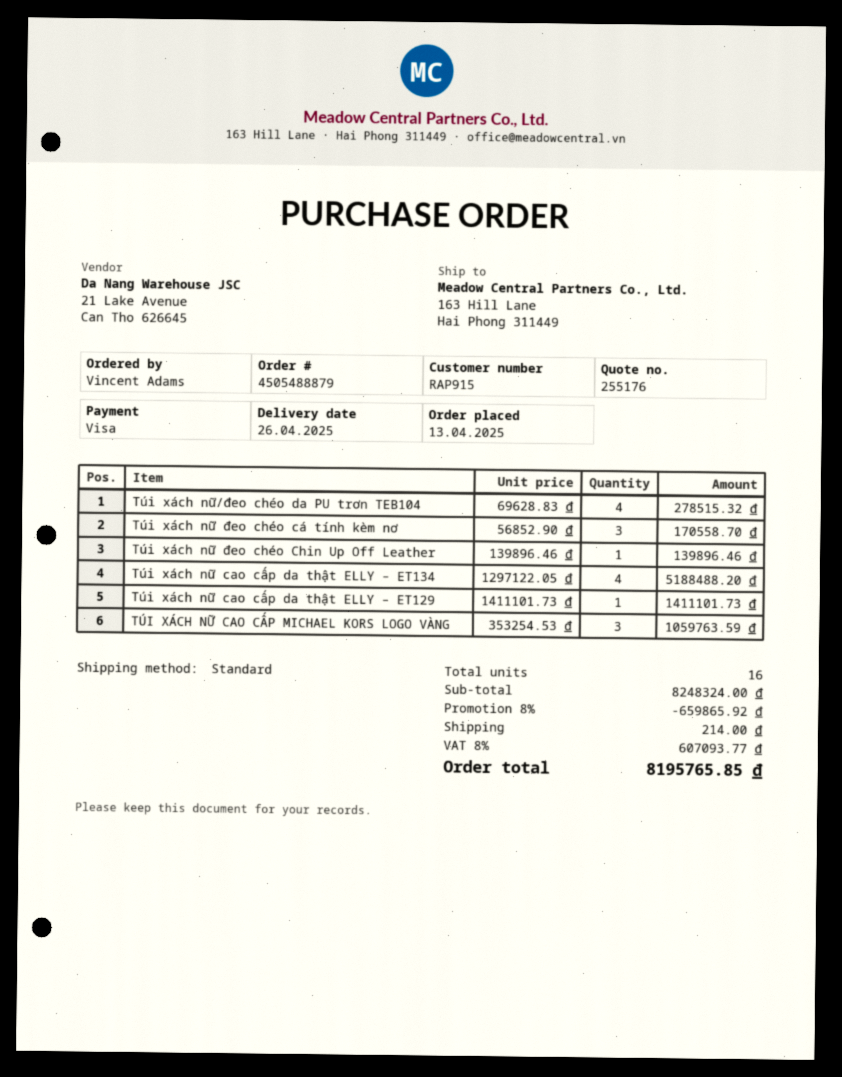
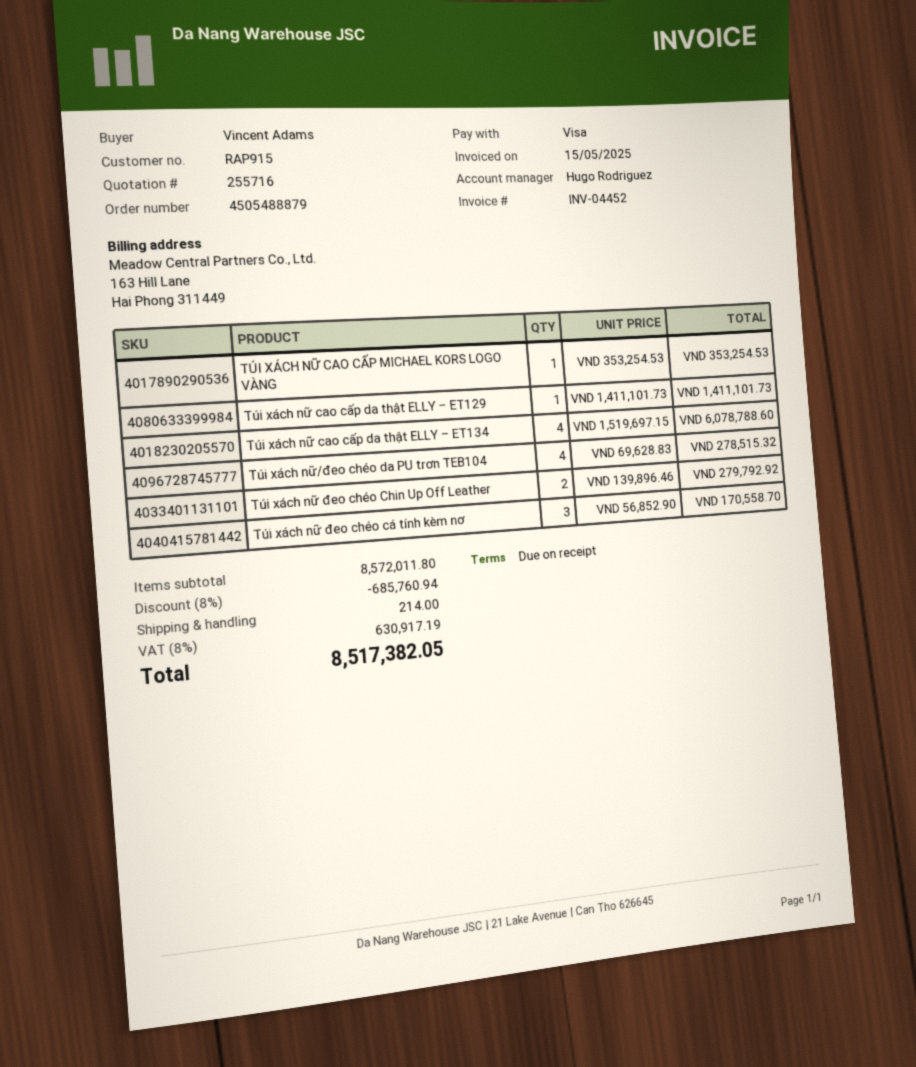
quote number: 255176 -> 255716
Túi xách nữ đeo chéo Chin Up Off Leather: 1 x 139896.46 = 139896.46 -> 2 x 139896.46 = 279792.92
Túi xách nữ cao cấp da thật ELLY – ET134: 4 x 1297122.05 = 5188488.20 -> 4 x 1519697.15 = 6078788.60
TÚI XÁCH NỮ CAO CẤP MICHAEL KORS LOGO VÀNG: 3 x 353254.53 = 1059763.59 -> 1 x 353254.53 = 353254.53
subtotal: 8248324.00 -> 8572011.80
discount: 8% = 659865.92 -> 8% = 685760.94
tax: 8% = 607093.77 -> 8% = 630917.19
total: 8195765.85 -> 8517382.05

